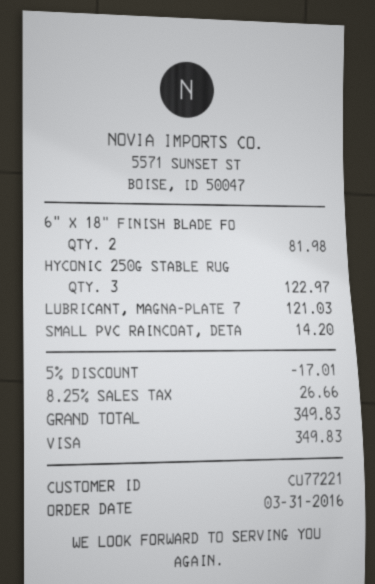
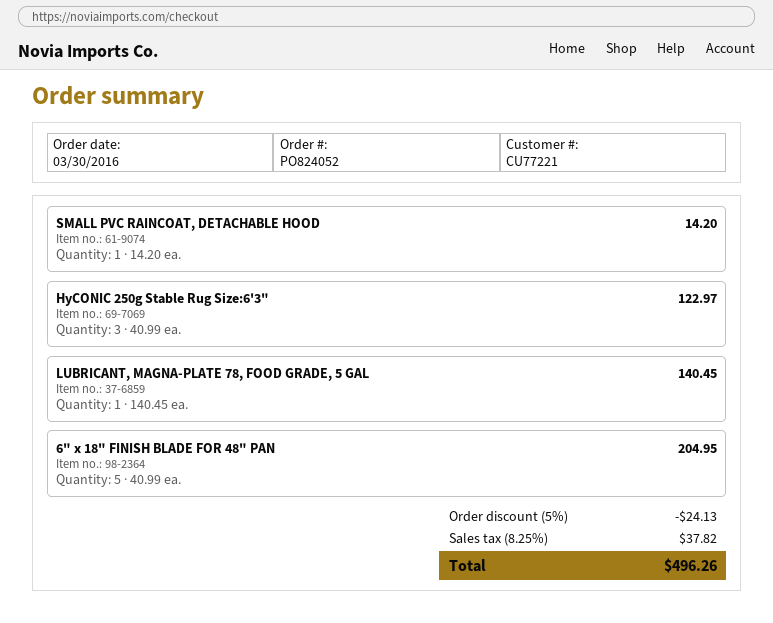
order date: 2016-03-31 -> 2016-03-30
6" X 18" FINISH BLADE FO: 2 for 81.98 -> 5 for 204.95
LUBRICANT, MAGNA-PLATE 7: 1 for 121.03 -> 1 for 140.45
discount: 5% = 17.01 -> 5% = 24.13
tax: 8.25% = 26.66 -> 8.25% = 37.82
total: 349.83 -> 496.26

